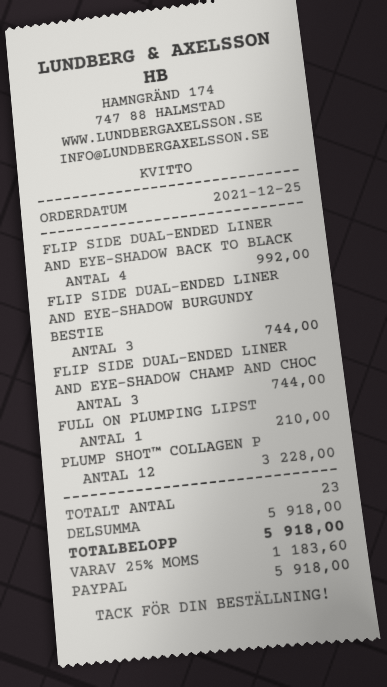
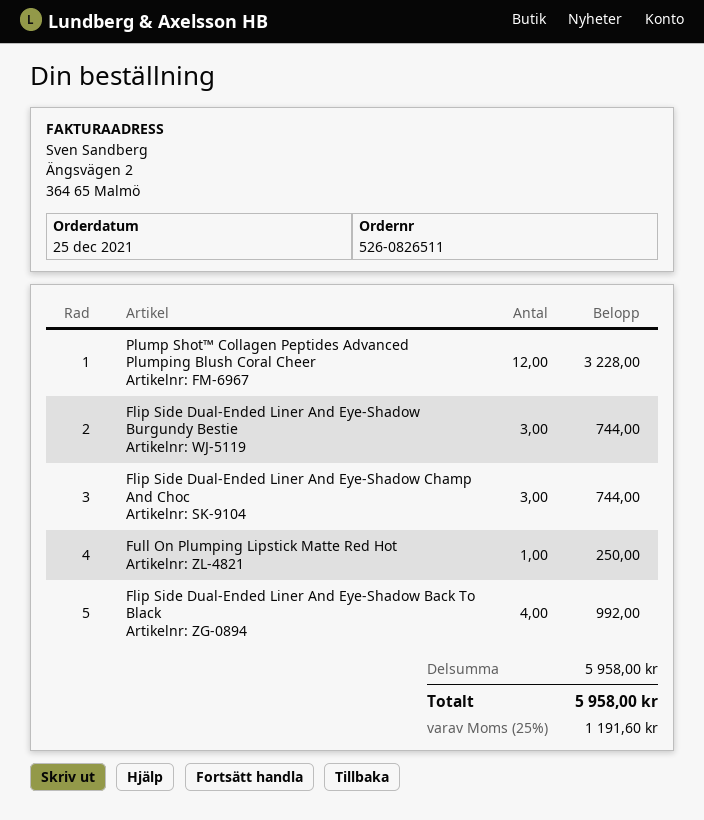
FULL ON PLUMPING LIPST: 1 for 210.00 -> 1 for 250.00
subtotal: 5918.00 -> 5958.00
tax: 25% = 1183.60 -> 25% = 1191.60
total: 5918.00 -> 5958.00

